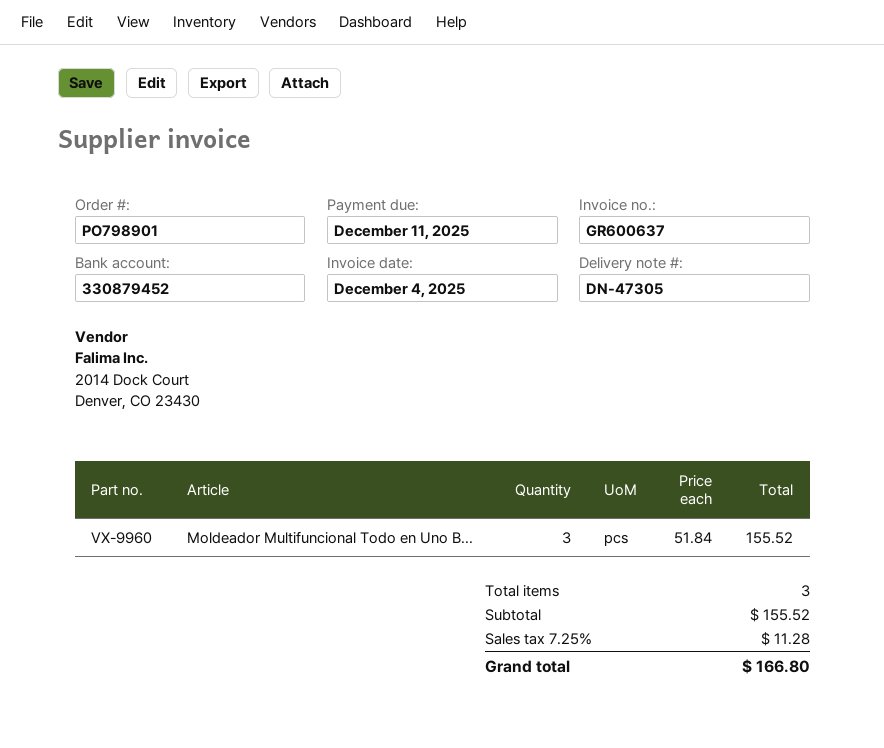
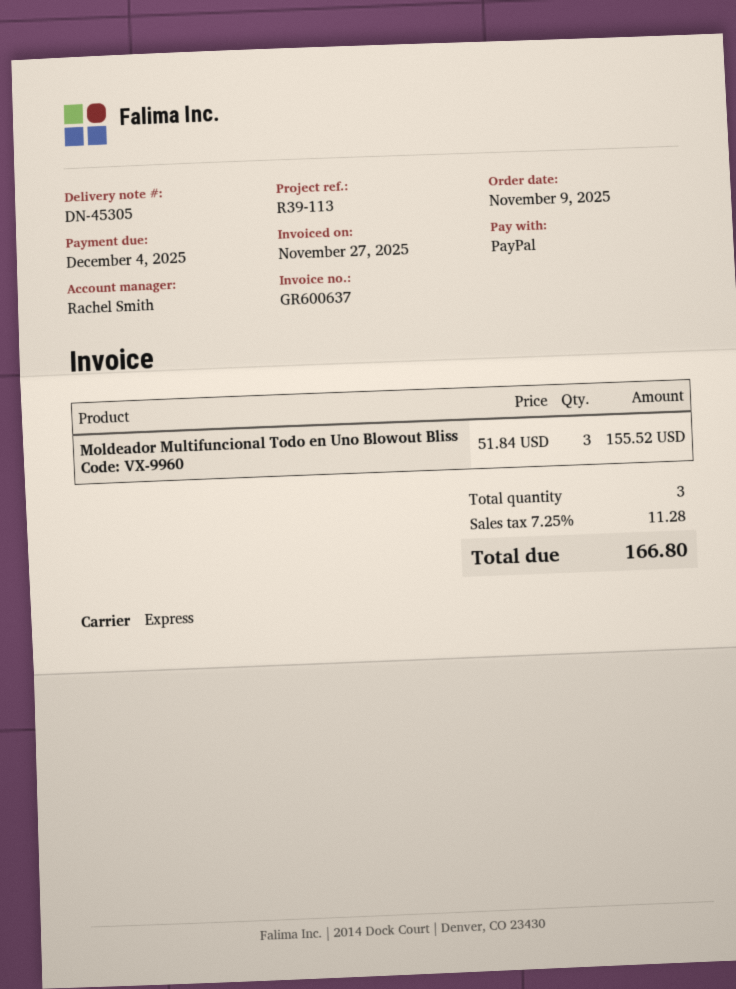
delivery note number: DN-47305 -> DN-45305
invoice date: 2025-12-04 -> 2025-11-27
due date: 2025-12-11 -> 2025-12-04

